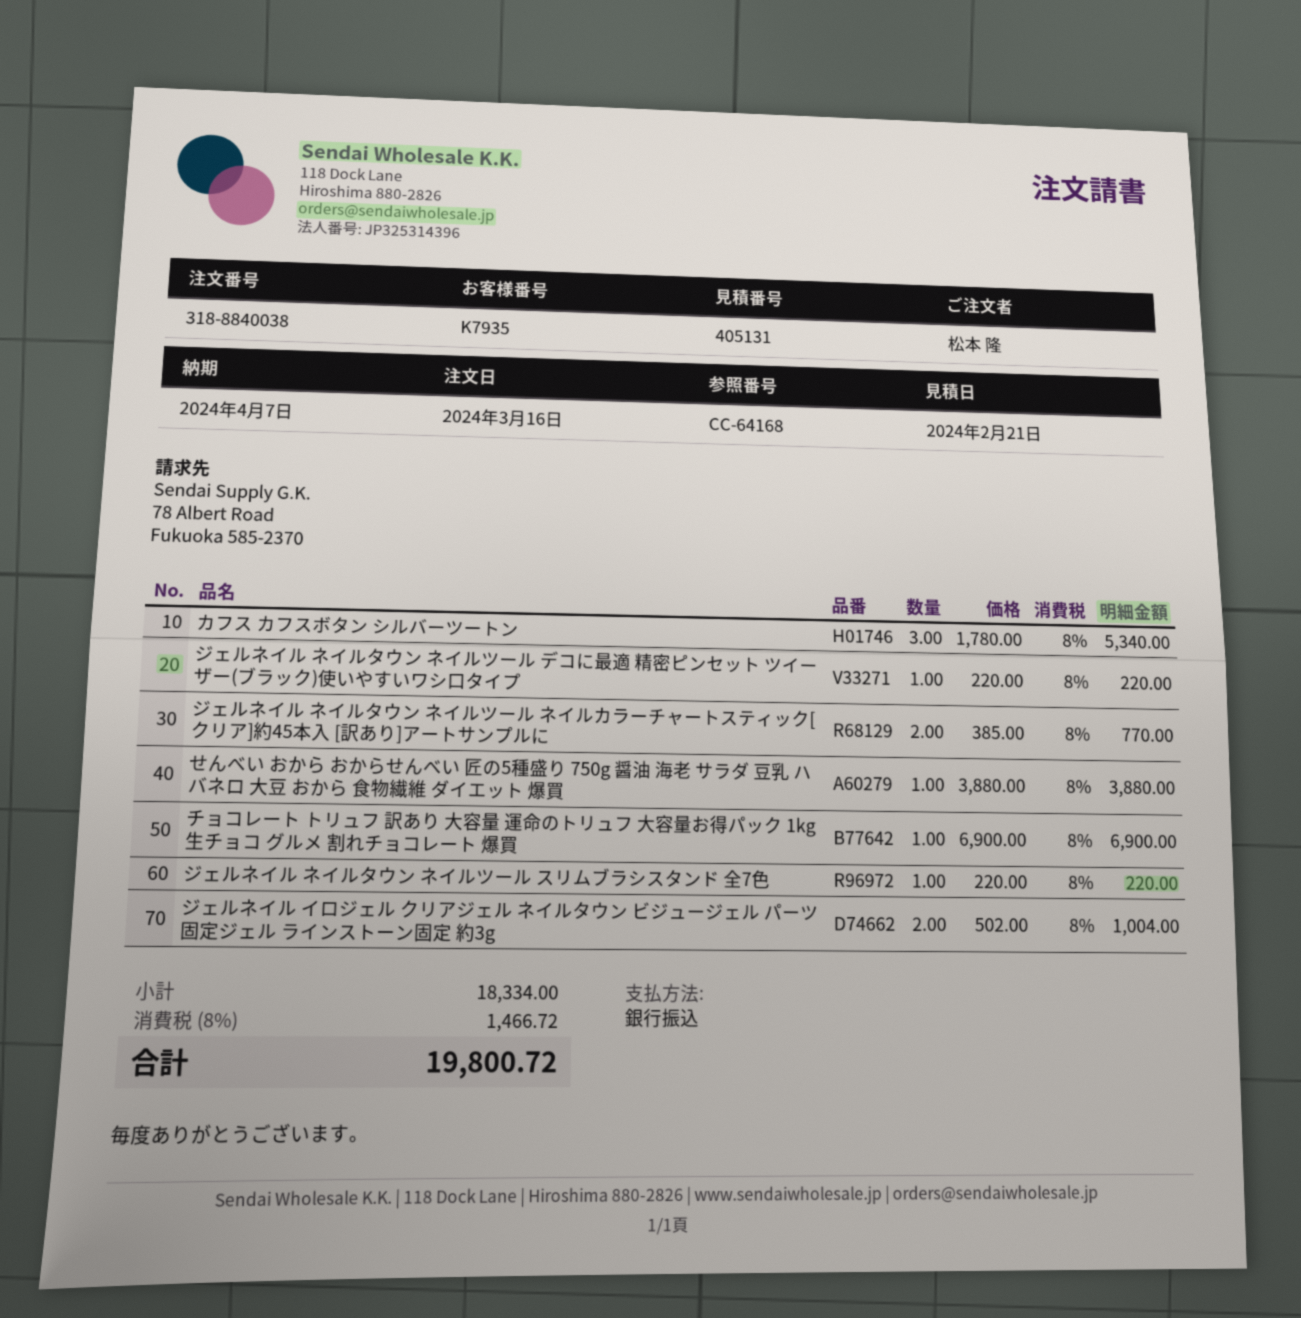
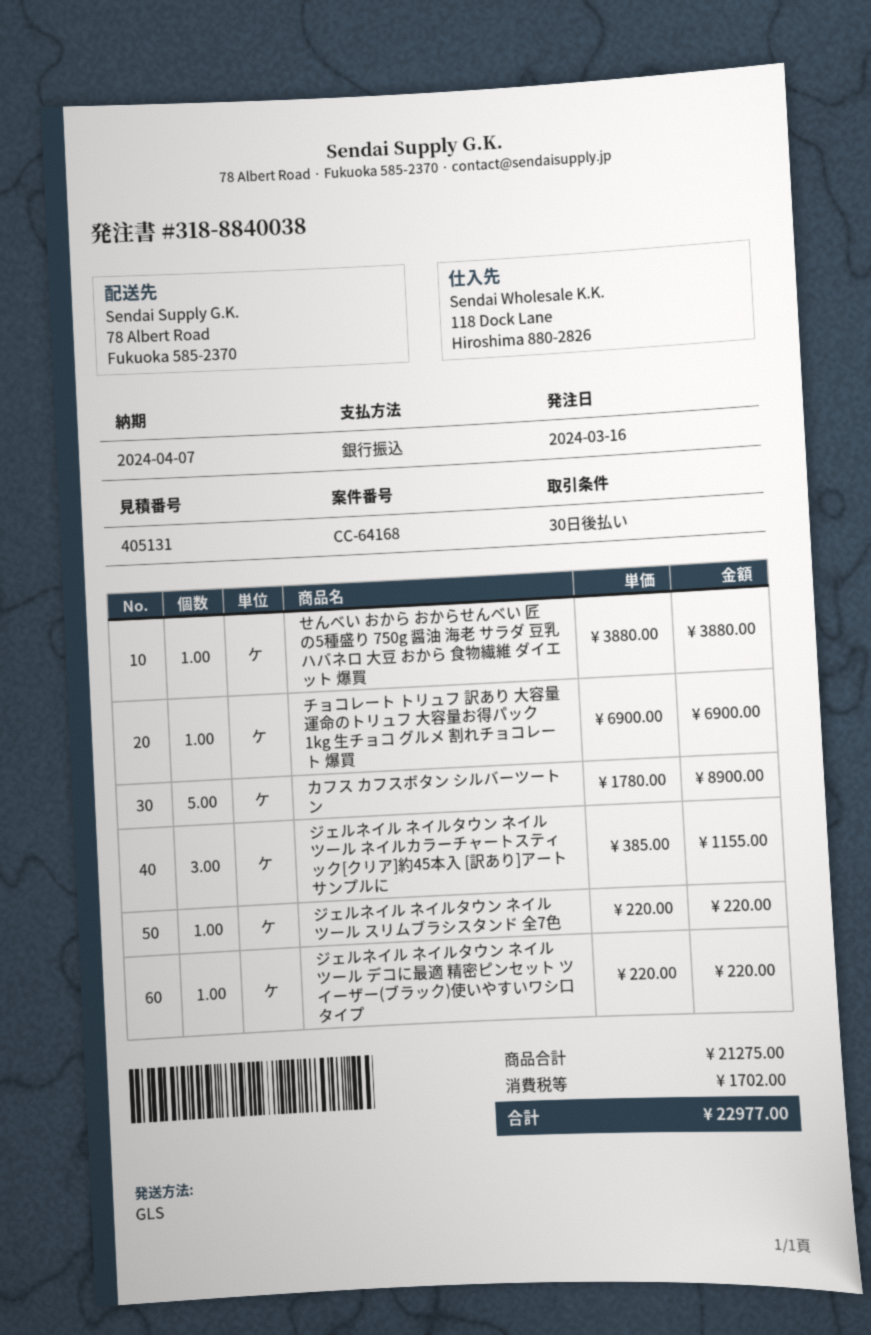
カフス カフスボタン シルバーツートン: 3 x 1780.00 = 5340.00 -> 5 x 1780.00 = 8900.00
ジェルネイル ネイルタウン ネイルツール ネイルカラーチャートスティック[クリア]約45本入 [訳あり]アートサンプルに: 2 x 385.00 = 770.00 -> 3 x 385.00 = 1155.00
ジェルネイル イロジェル クリアジェル ネイルタウン ビジュージェル パーツ固定ジェル ラインストーン固定 約3g: 2 x 502.00 = 1004.00 -> none
subtotal: 18334.00 -> 21275.00
tax: 1466.72 -> 1702.00
total: 19800.72 -> 22977.00

